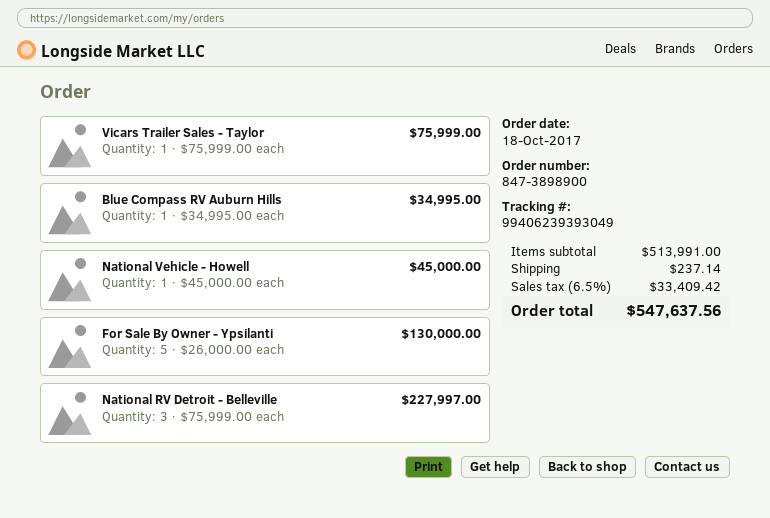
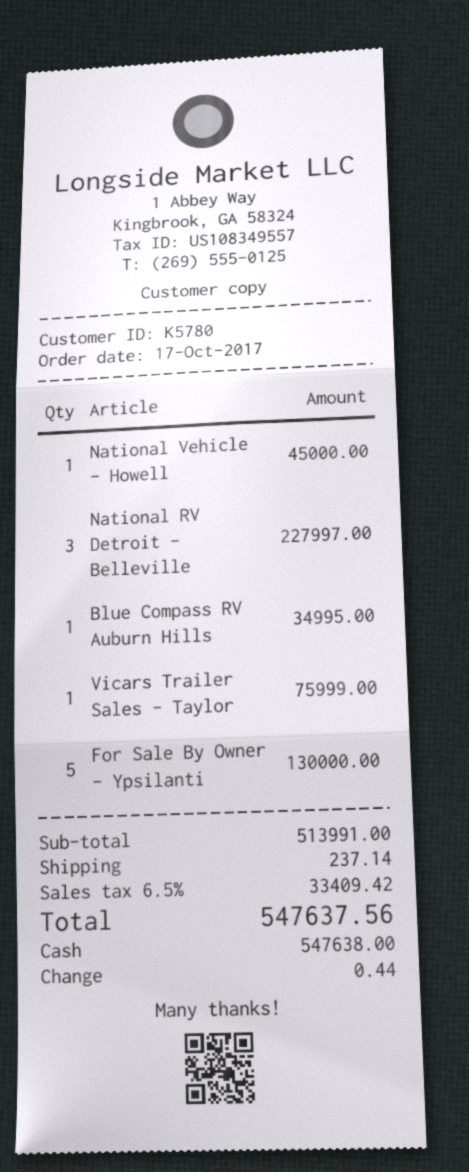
order date: 2017-10-18 -> 2017-10-17

